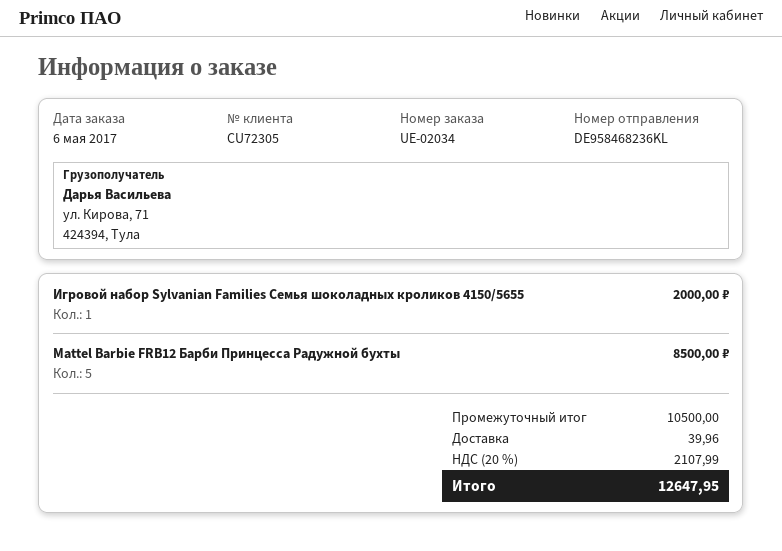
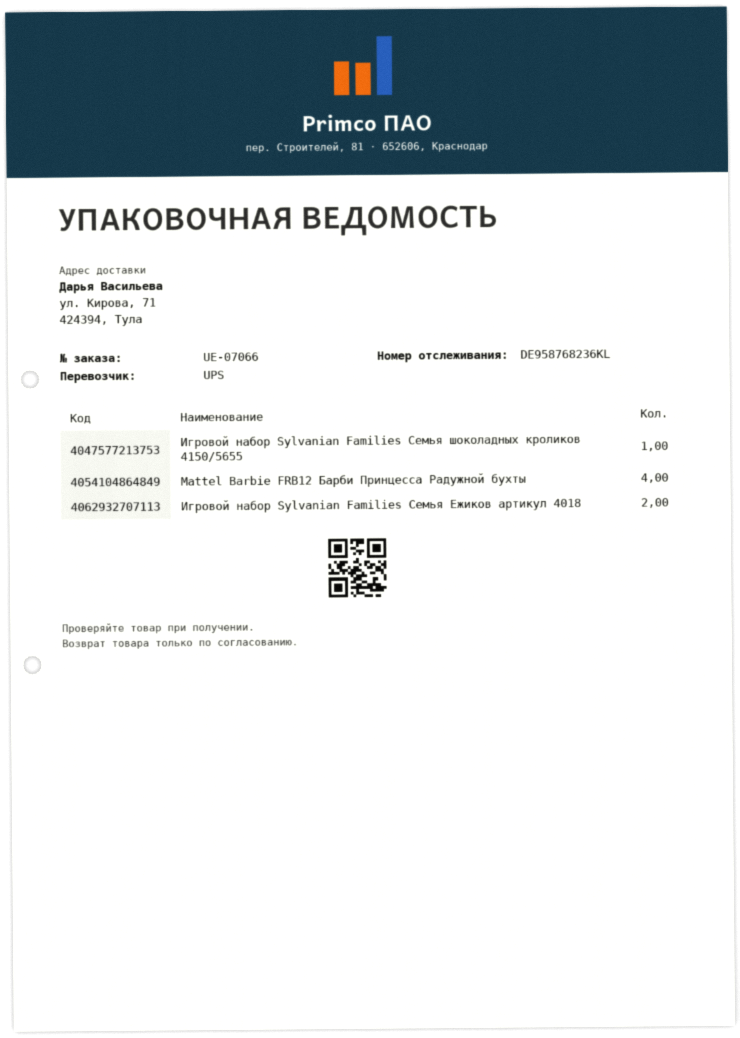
order number: UE-02034 -> UE-07066
tracking number: DE958468236KL -> DE958768236KL
Mattel Barbie FRB12 Барби Принцесса Радужной бухты: 5 -> 4
Игровой набор Sylvanian Families Семья Ежиков артикул 4018: none -> 2

